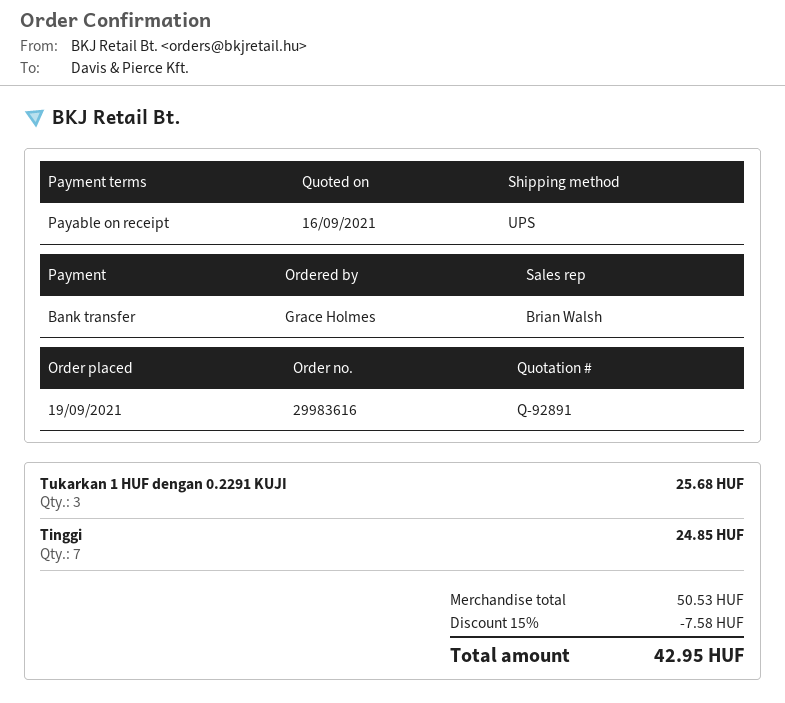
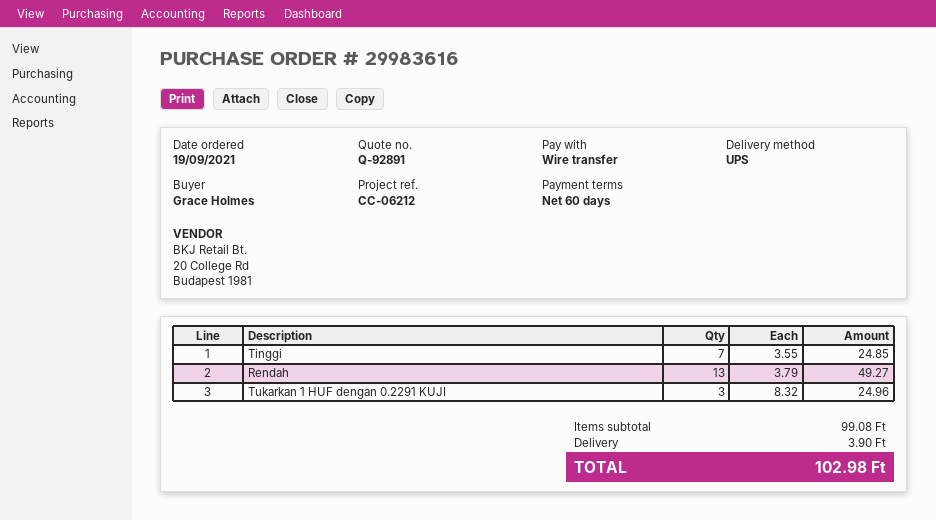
payment terms: on receipt -> 60 days
Tukarkan 1 HUF dengan 0.2291 KUJI: 3 for 25.68 -> 3 for 24.96
Rendah: none -> 13 for 49.27
subtotal: 50.53 -> 99.08
discount: 15% = 7.58 -> none
shipping: none -> 3.90
total: 42.95 -> 102.98

